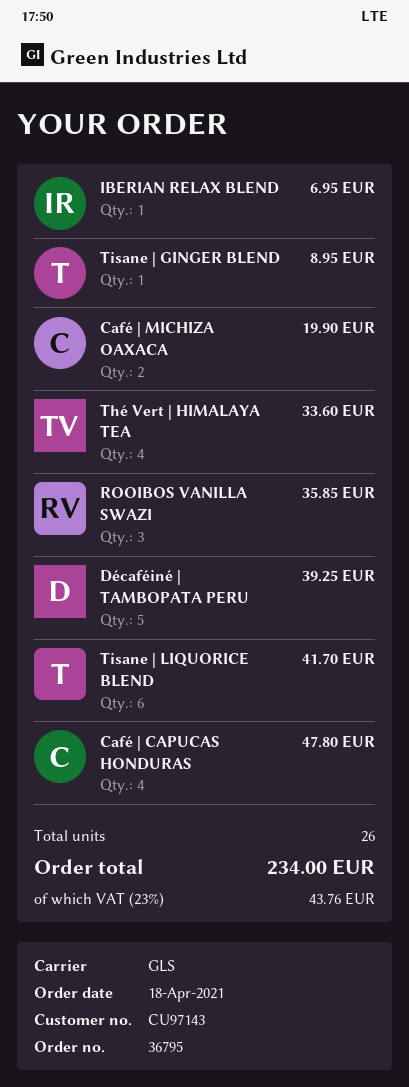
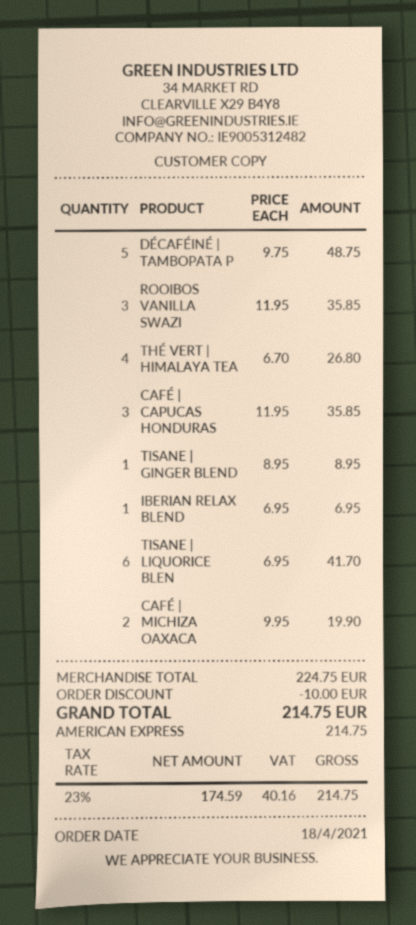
Thé Vert | HIMALAYA TEA: 4 for 33.60 -> 4 for 26.80
Décaféiné | TAMBOPATA PERU: 5 for 39.25 -> 5 for 48.75
Café | CAPUCAS HONDURAS: 4 for 47.80 -> 3 for 35.85
discount: none -> 10.00
tax: 23% = 43.76 -> 23% = 40.16
total: 234.00 -> 214.75

